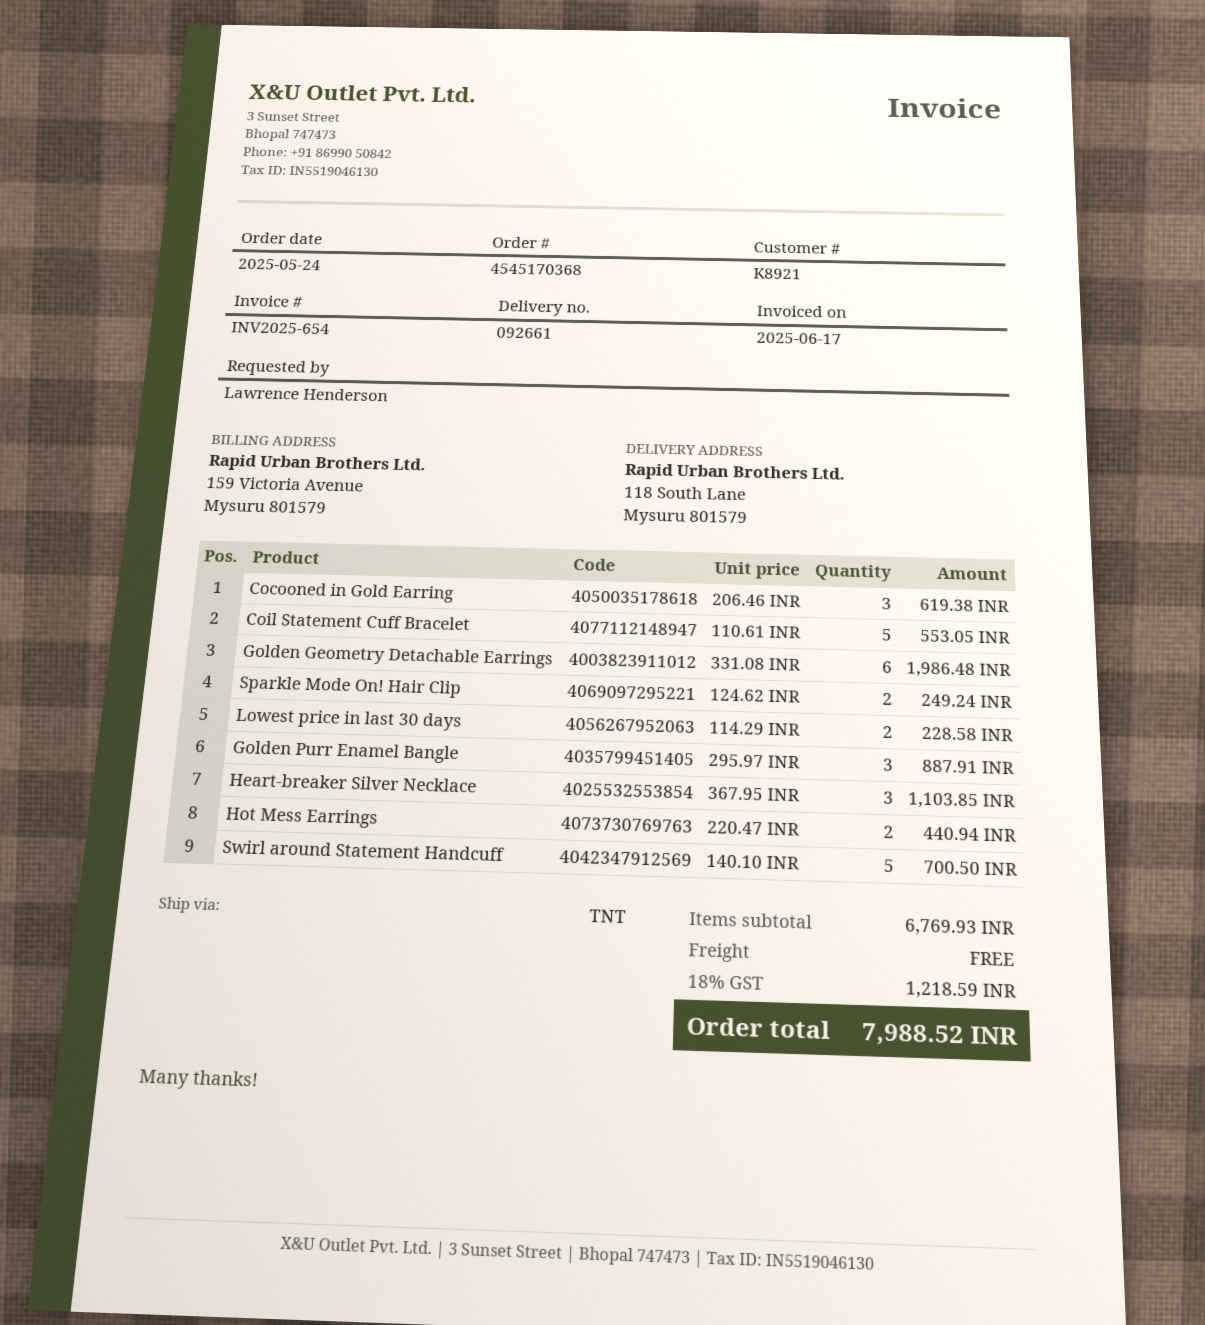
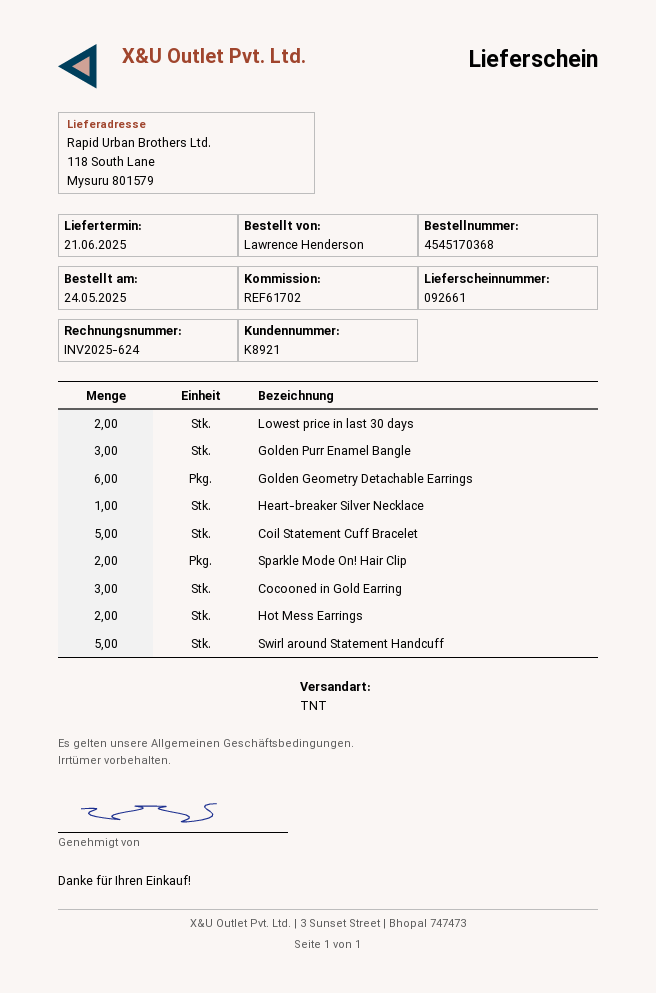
invoice number: INV2025-654 -> INV2025-624
Heart-breaker Silver Necklace: 3 -> 1

